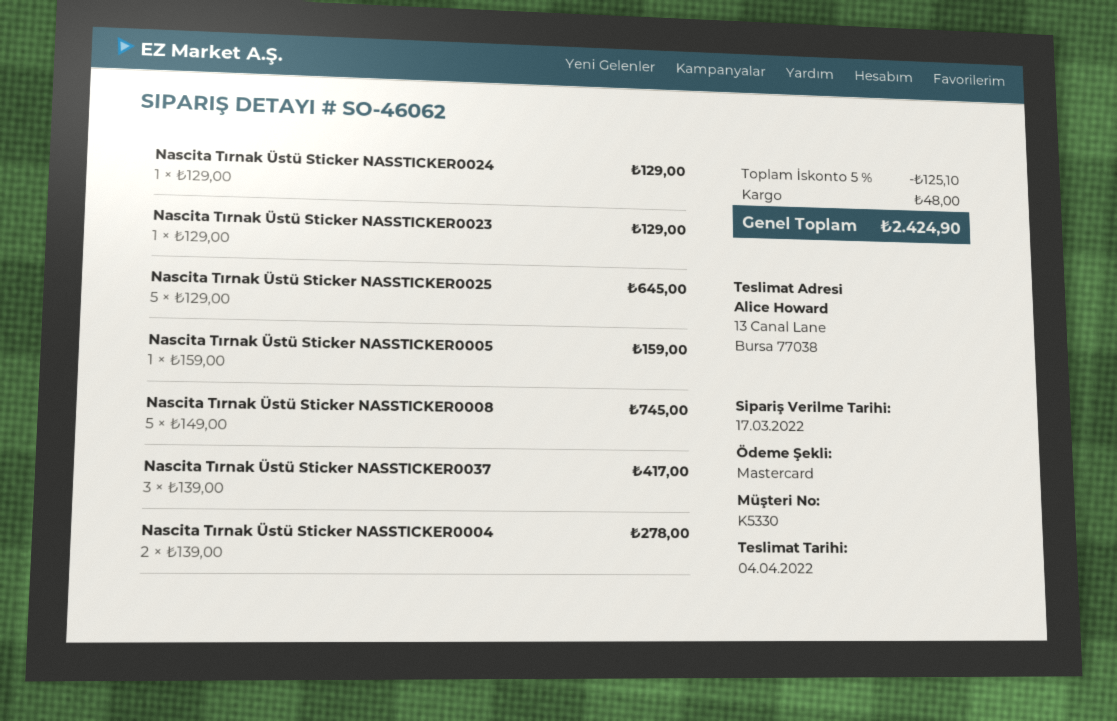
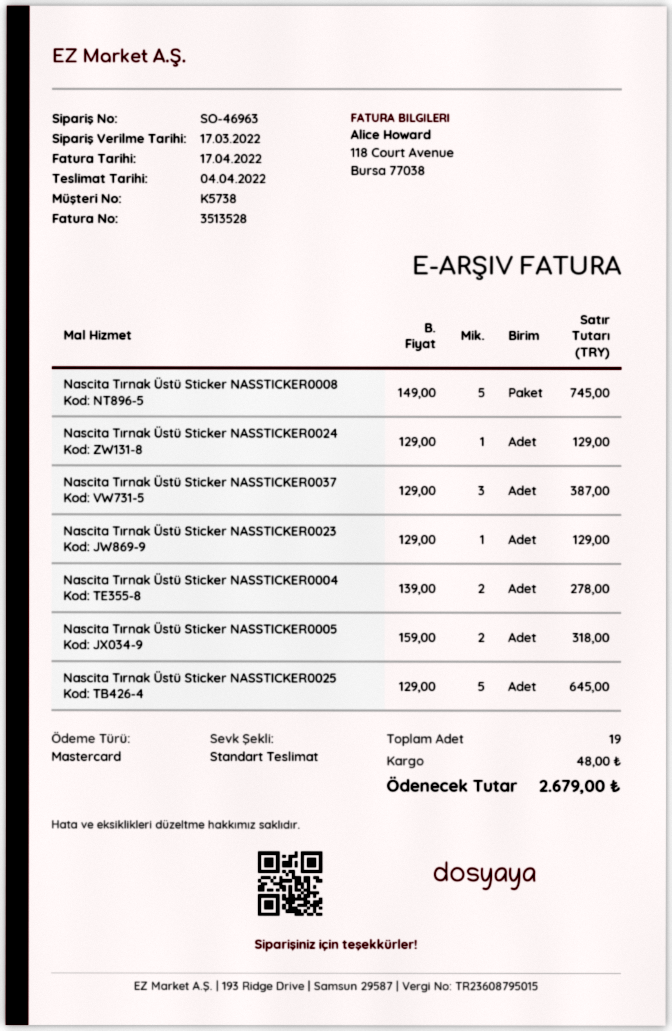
order number: SO-46062 -> SO-46963
customer number: K5330 -> K5738
Nascita Tırnak Üstü Sticker NASSTICKER0005: 1 x 159.00 = 159.00 -> 2 x 159.00 = 318.00
Nascita Tırnak Üstü Sticker NASSTICKER0037: 3 x 139.00 = 417.00 -> 3 x 129.00 = 387.00
discount: 5% = 125.10 -> none
total: 2424.90 -> 2679.00

